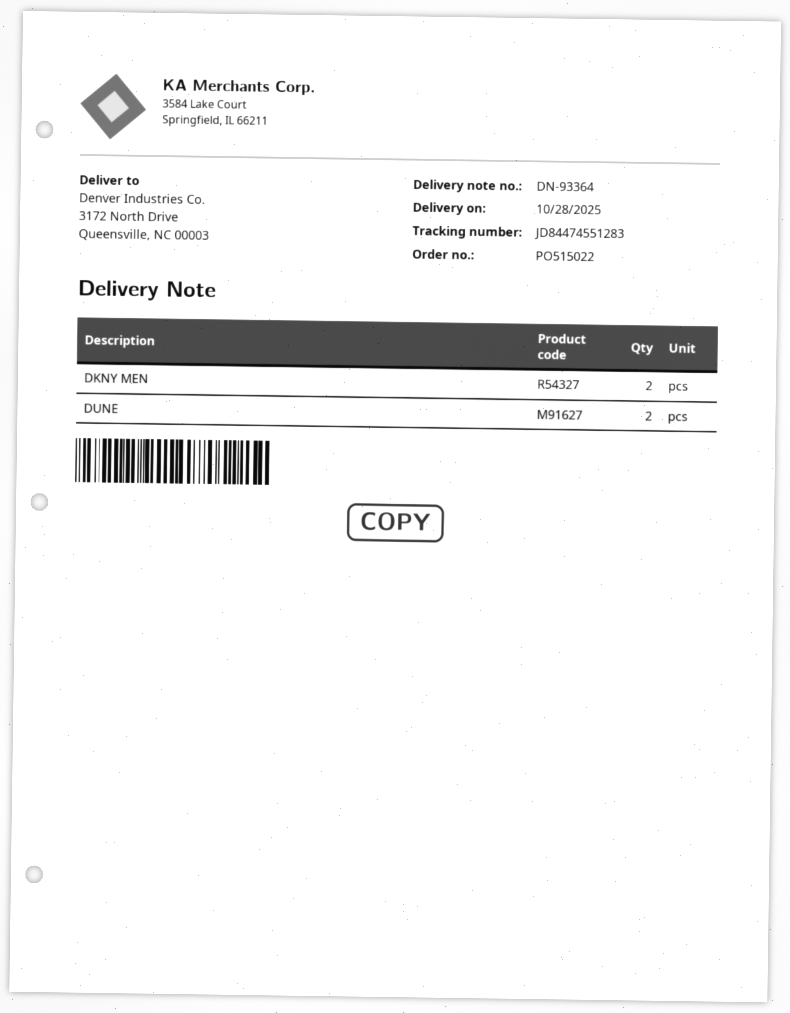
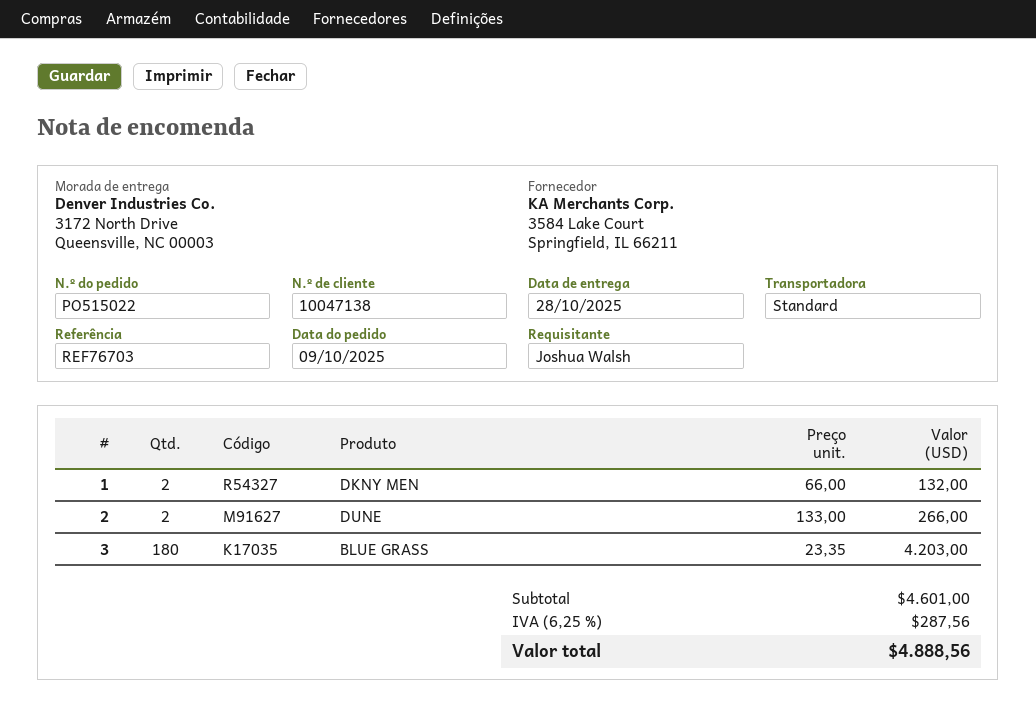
BLUE GRASS: none -> 180

